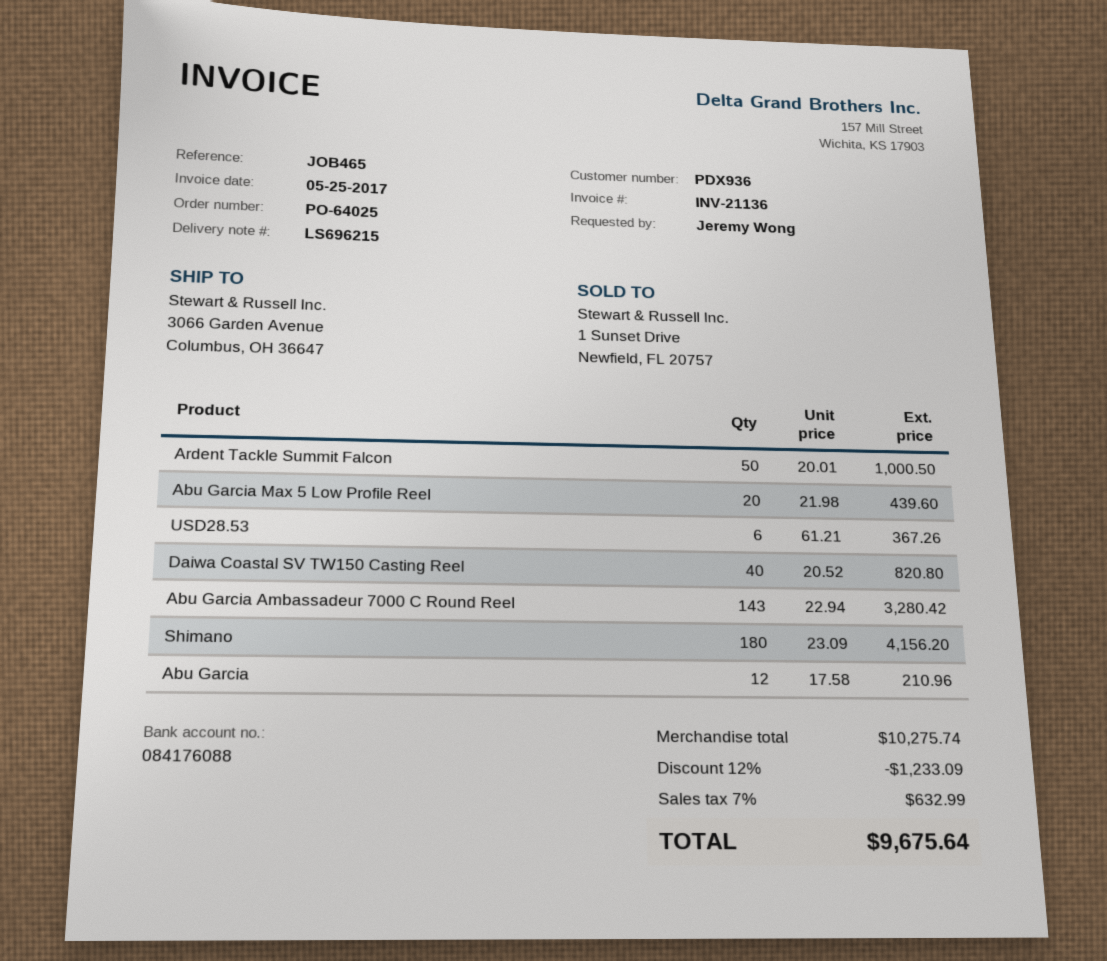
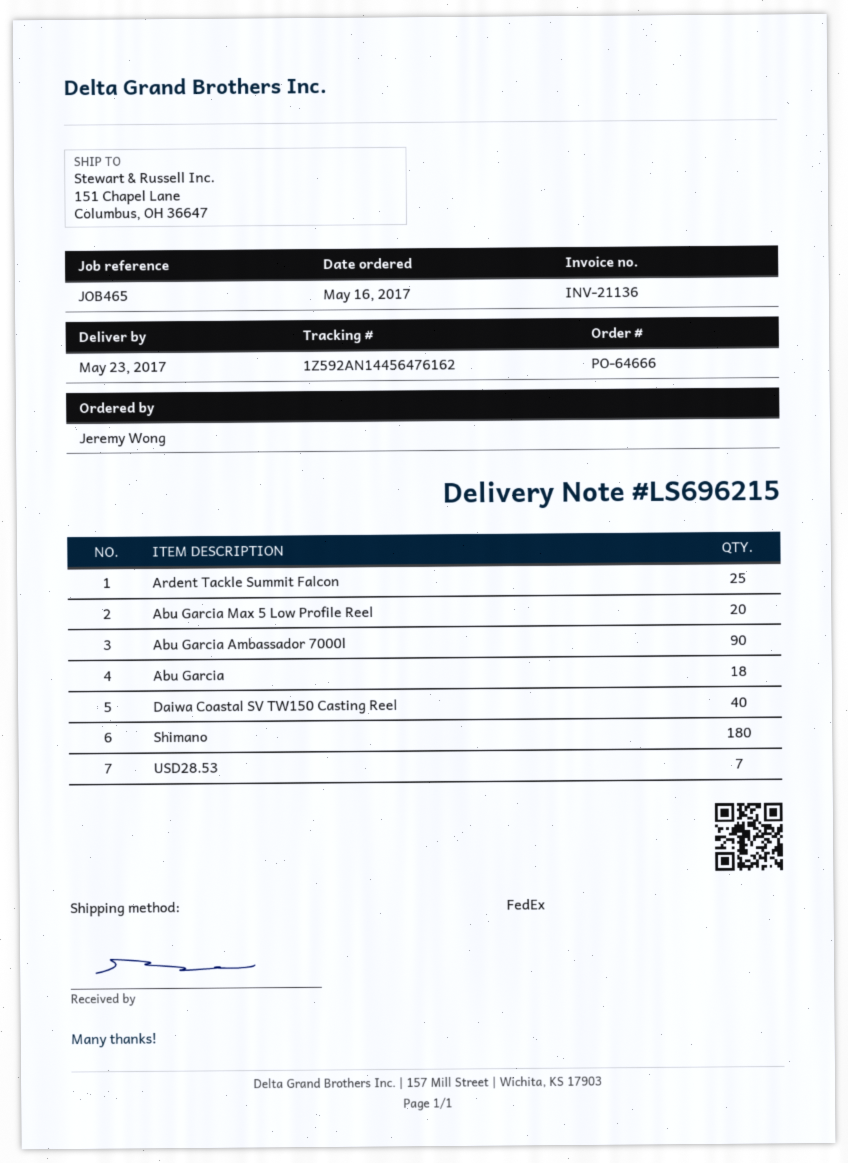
order number: PO-64025 -> PO-64666
ship to: 3066 Garden Avenue, Columbus, OH 36647 -> 151 Chapel Lane, Columbus, OH 36647
Ardent Tackle Summit Falcon: 50 -> 25
USD28.53: 6 -> 7
Abu Garcia Ambassadeur 7000 C Round Reel: 143 -> none
Abu Garcia: 12 -> 18
Abu Garcia Ambassador 7000l: none -> 90

